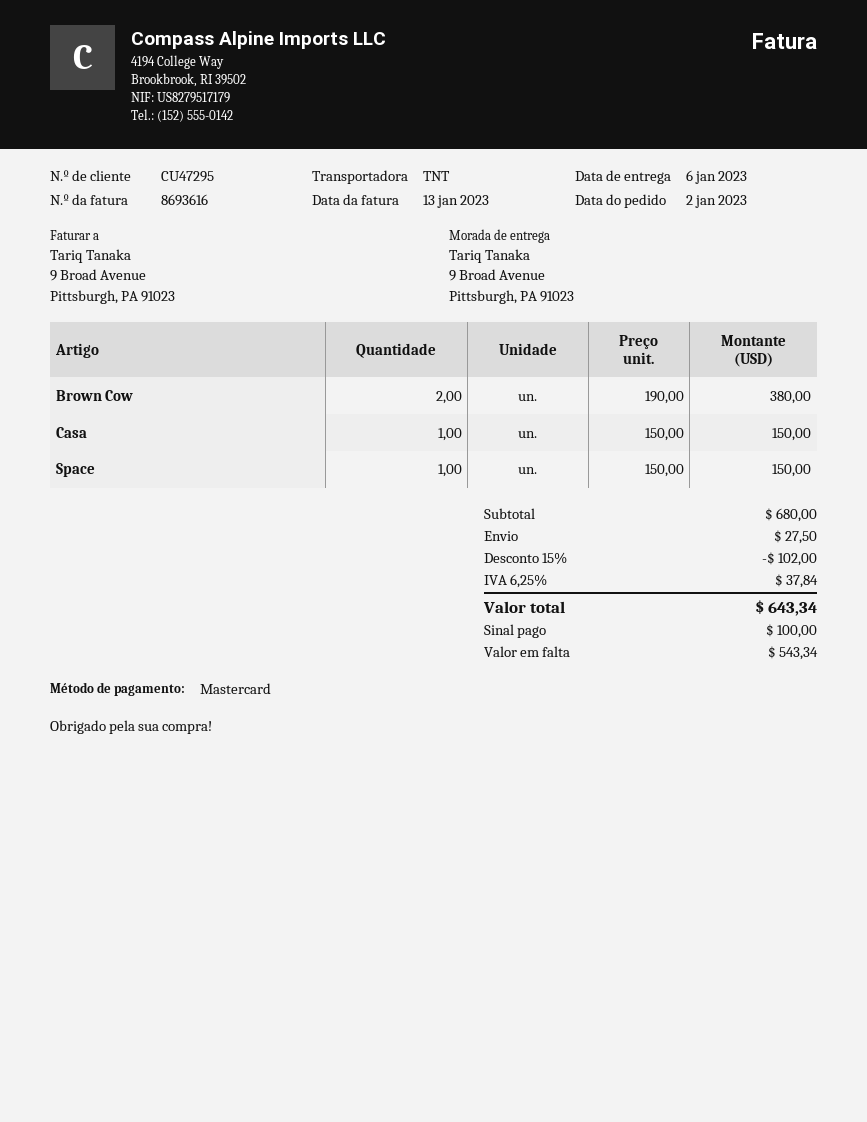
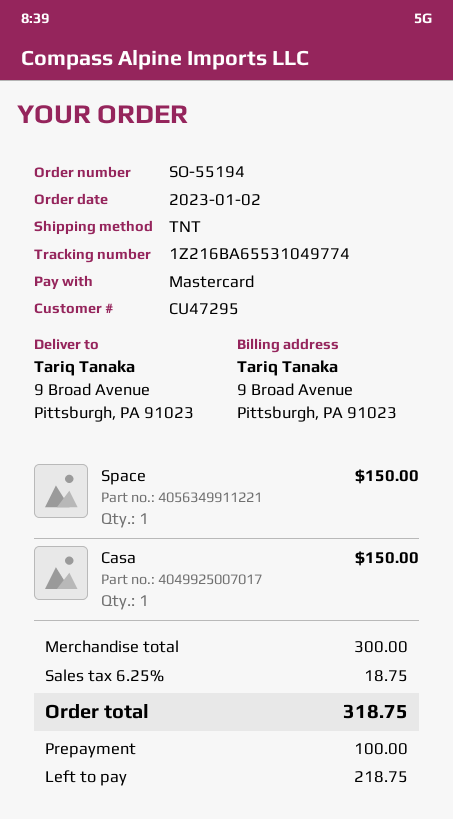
Brown Cow: 2 for 380.00 -> none
subtotal: 680.00 -> 300.00
discount: 15% = 102.00 -> none
shipping: 27.50 -> none
tax: 6.25% = 37.84 -> 6.25% = 18.75
total: 643.34 -> 318.75
balance: 543.34 -> 218.75

